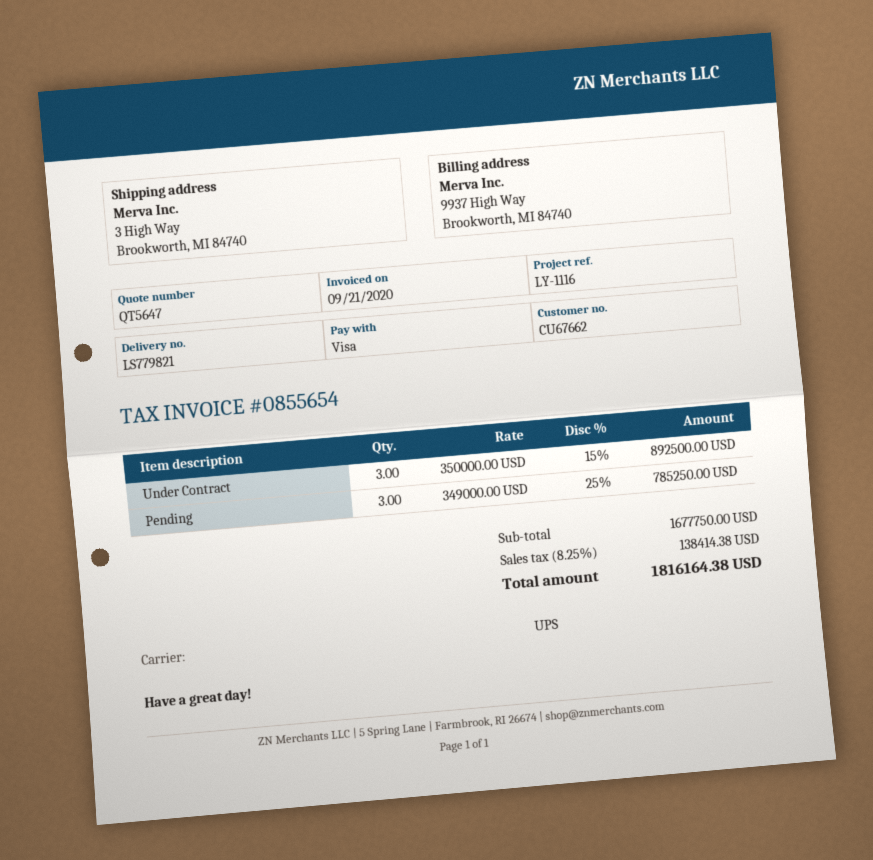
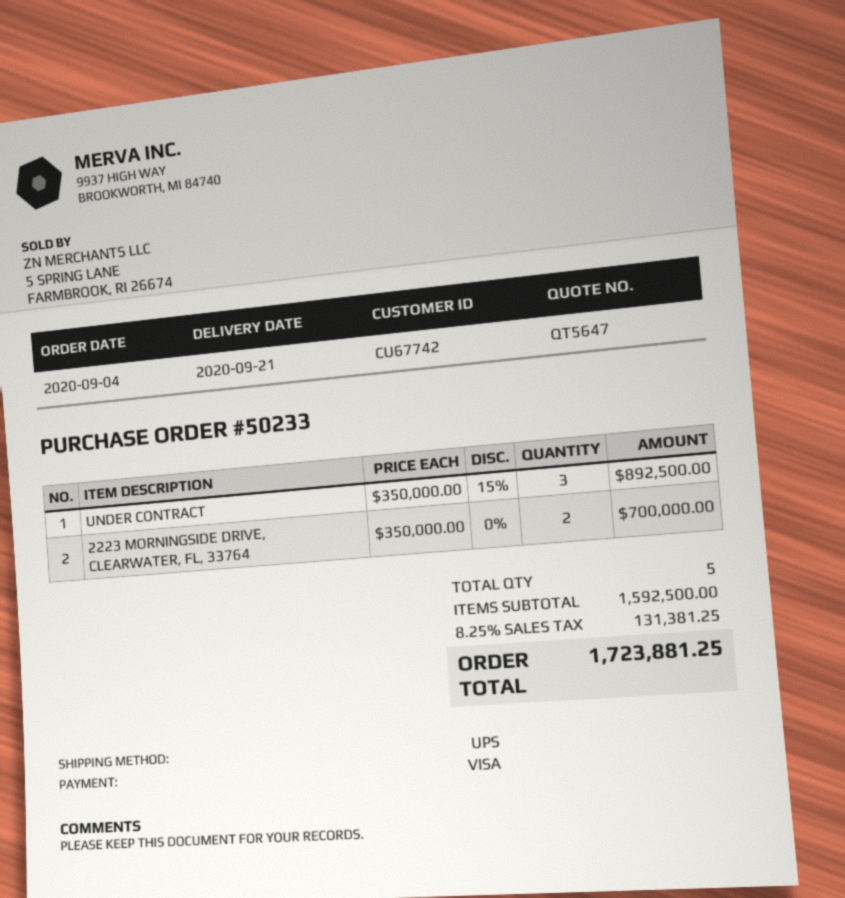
customer number: CU67662 -> CU67742
Pending: 3 x 349000.00 - 25% = 785250.00 -> none
2223 MORNINGSIDE DRIVE, CLEARWATER, FL, 33764: none -> 2 x 350000.00 = 700000.00
subtotal: 1677750.00 -> 1592500.00
tax: 8.25% = 138414.38 -> 8.25% = 131381.25
total: 1816164.38 -> 1723881.25

